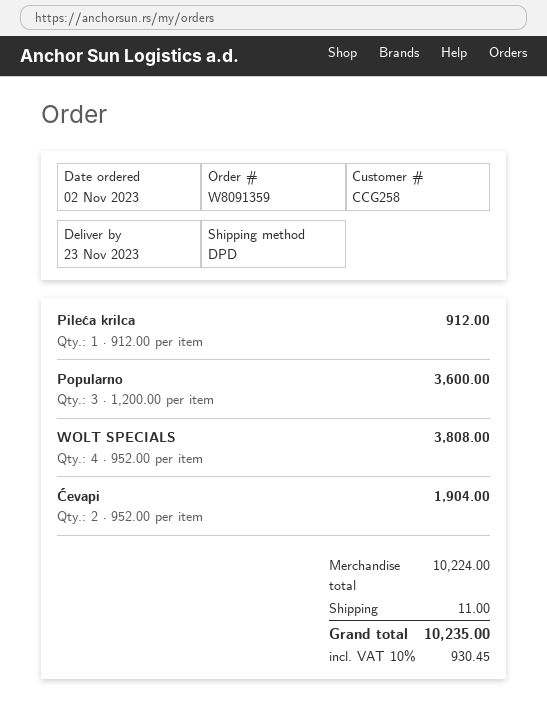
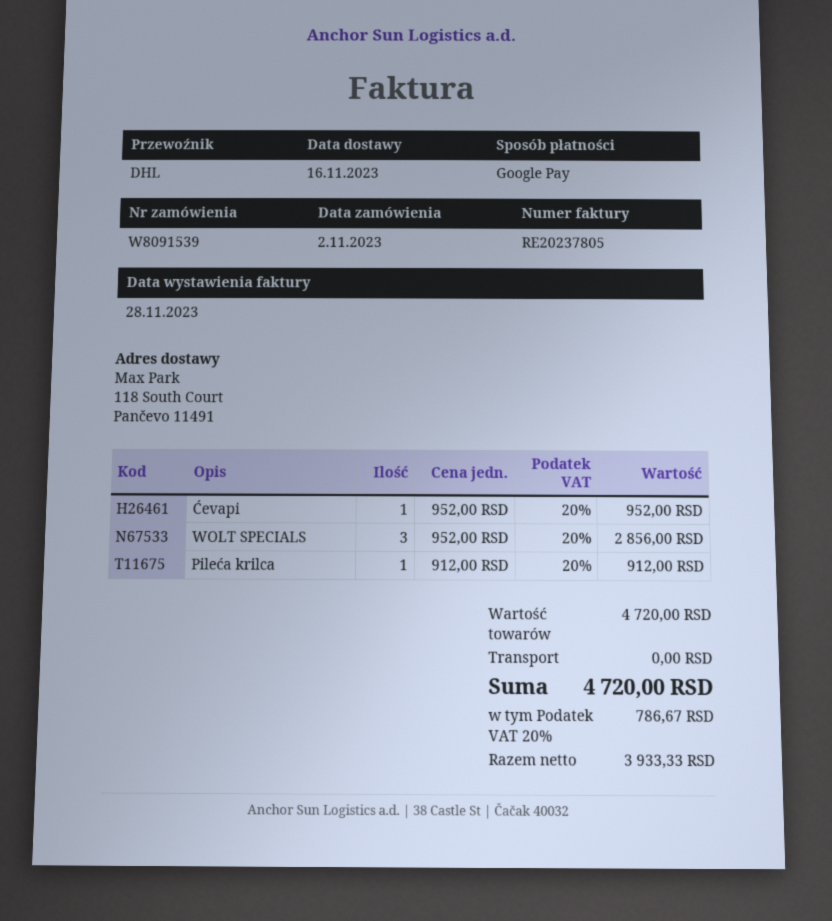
order number: W8091359 -> W8091539
delivery date: 2023-11-23 -> 2023-11-16
shipping method: DPD -> DHL
Popularno: 3 x 1200.00 = 3600.00 -> none
WOLT SPECIALS: 4 x 952.00 = 3808.00 -> 3 x 952.00 = 2856.00
Ćevapi: 2 x 952.00 = 1904.00 -> 1 x 952.00 = 952.00
subtotal: 10224.00 -> 4720.00
shipping: 11.00 -> 0.00
tax: 10% = 930.45 -> 20% = 786.67
total: 10235.00 -> 4720.00

